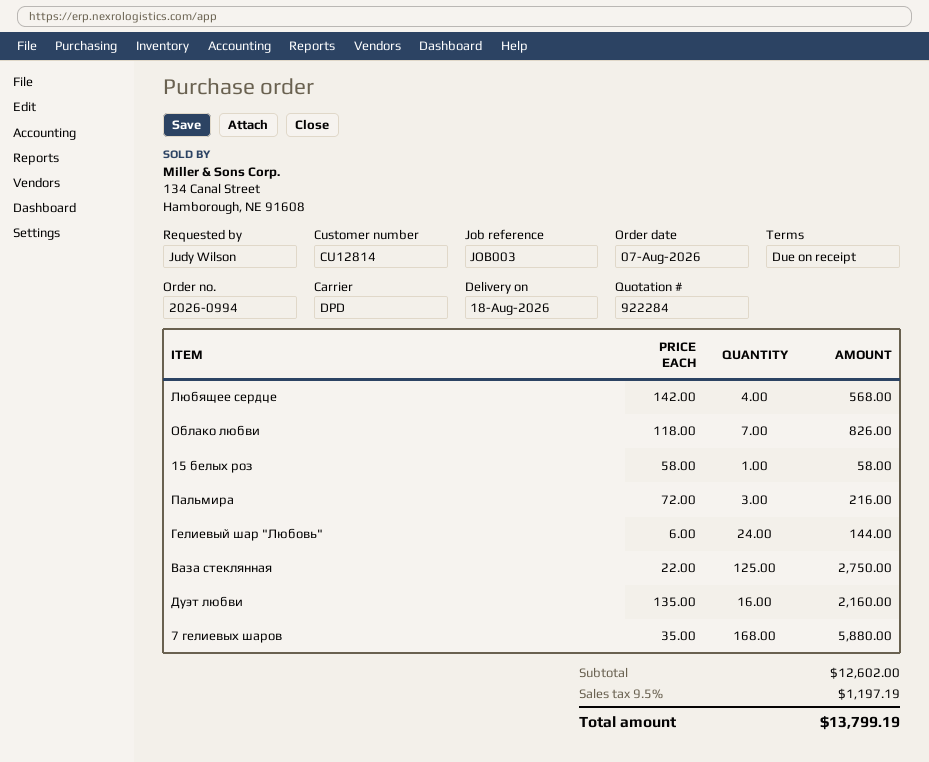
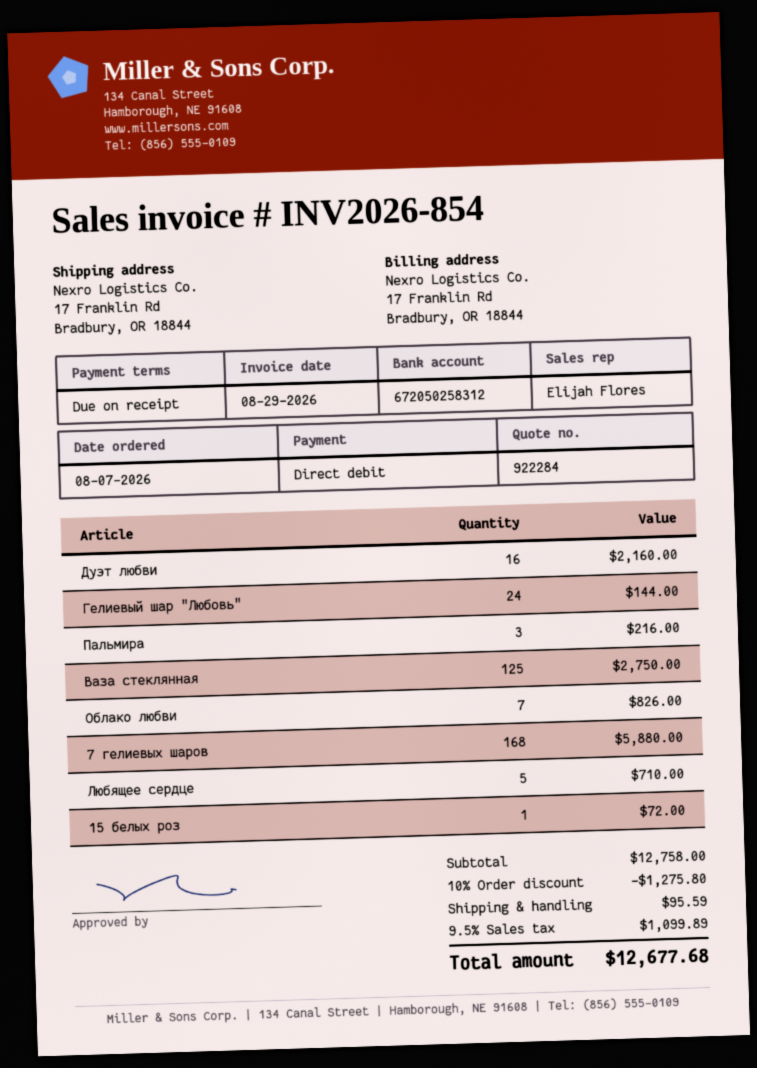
Любящее сердце: 4 for 568.00 -> 5 for 710.00
15 белых роз: 1 for 58.00 -> 1 for 72.00
subtotal: 12602.00 -> 12758.00
discount: none -> 10% = 1275.80
shipping: none -> 95.59
tax: 9.5% = 1197.19 -> 9.5% = 1099.89
total: 13799.19 -> 12677.68

